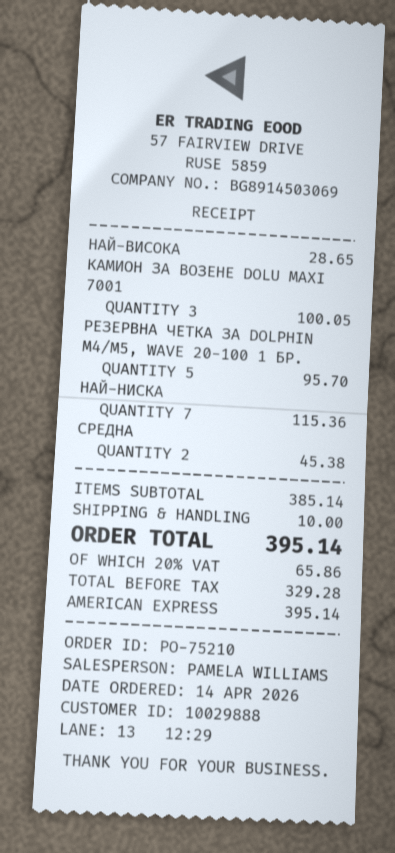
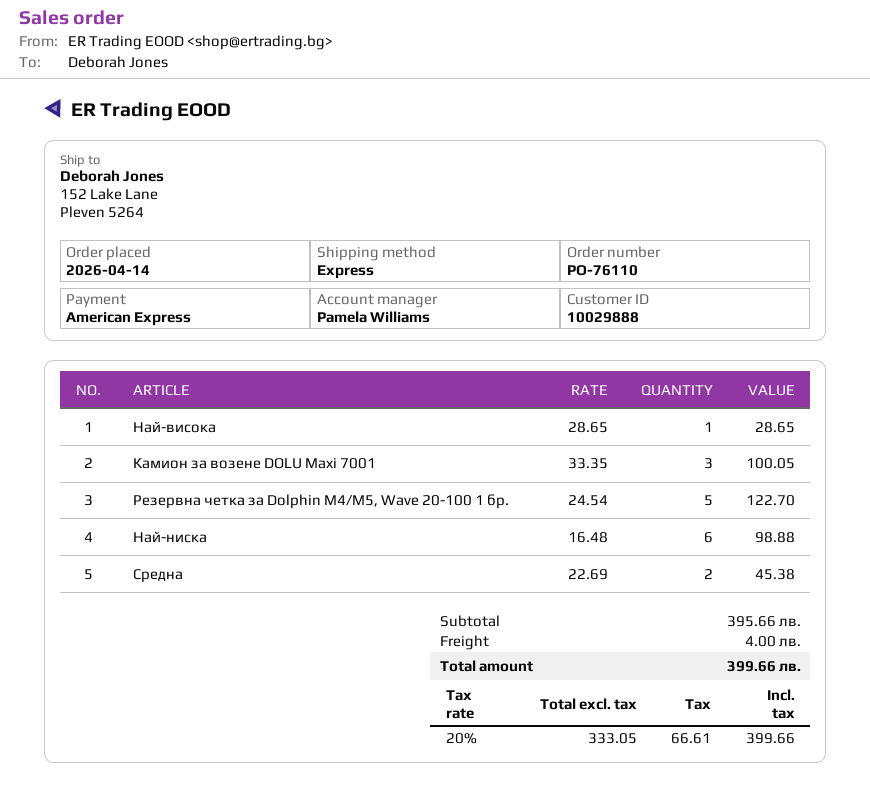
order number: PO-75210 -> PO-76110
РЕЗЕРВНА ЧЕТКА ЗА DOLPHIN M4/M5, WAVE 20-100 1 БР.: 5 for 95.70 -> 5 for 122.70
НАЙ-НИСКА: 7 for 115.36 -> 6 for 98.88
subtotal: 385.14 -> 395.66
shipping: 10.00 -> 4.00
net: 329.28 -> 333.05
tax: 20% = 65.86 -> 20% = 66.61
total: 395.14 -> 399.66

